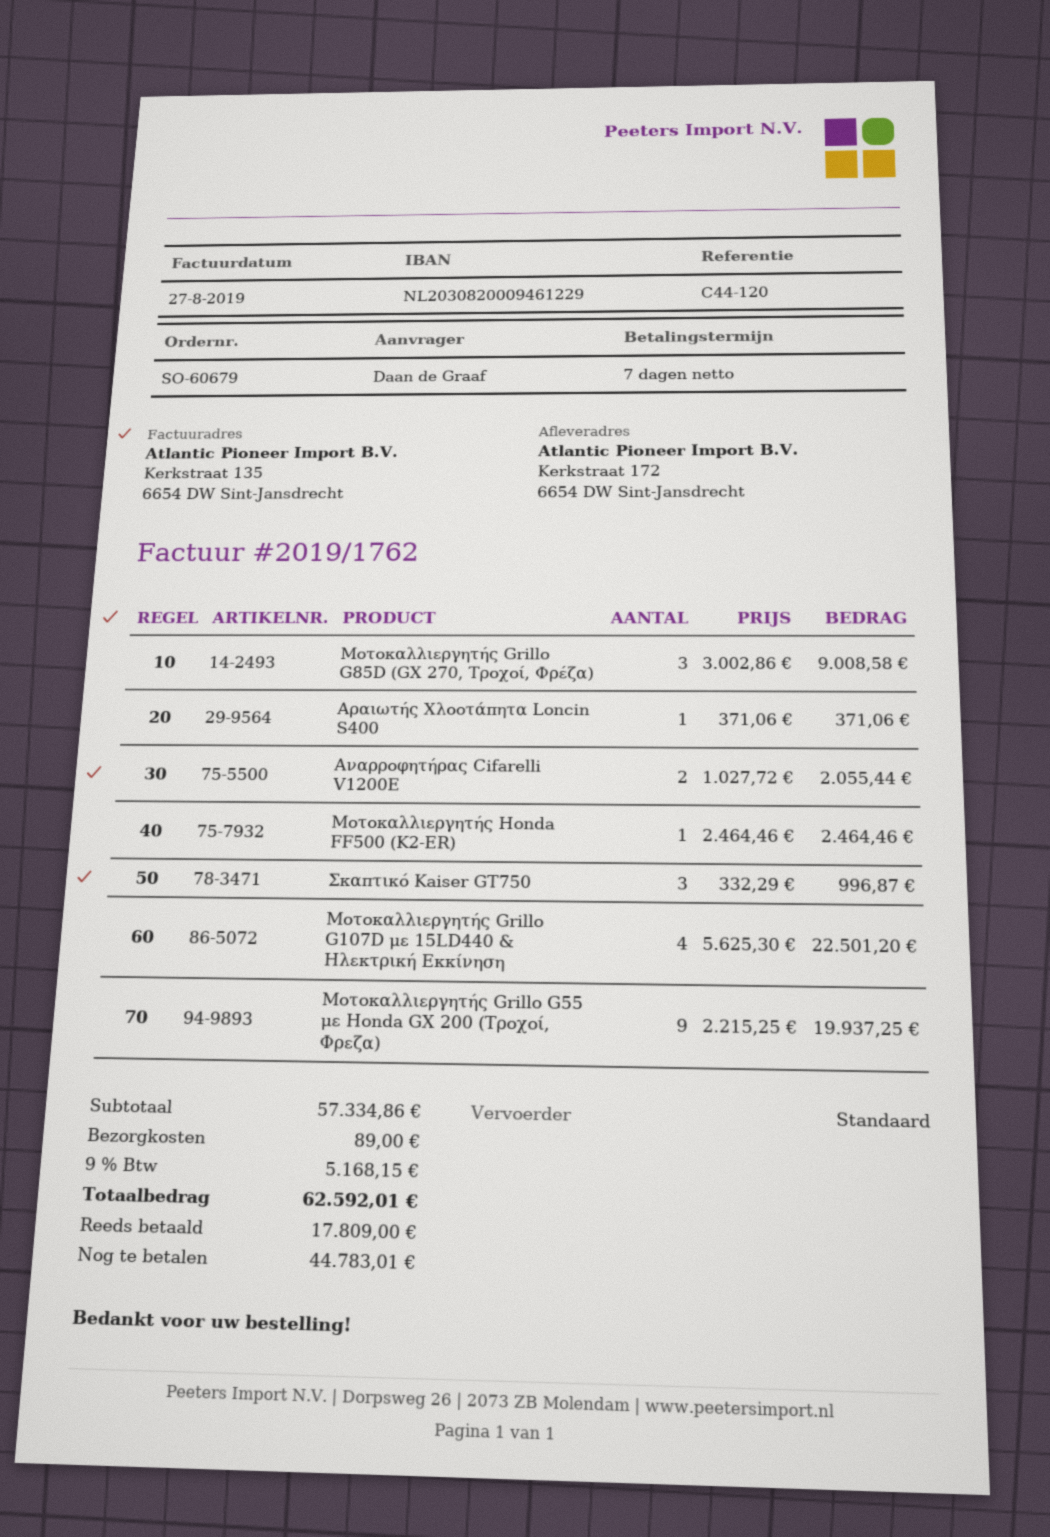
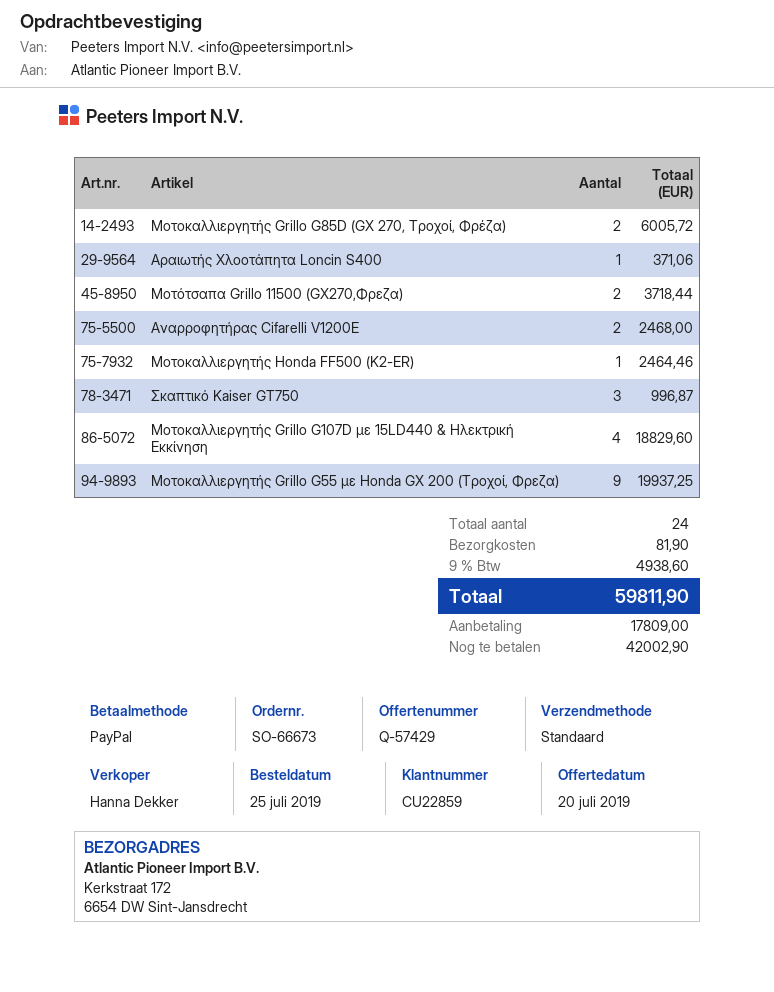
order number: SO-60679 -> SO-66673
Μοτοκαλλιεργητής Grillo G85D (GX 270, Τροχοί, Φρέζα): 3 for 9008.58 -> 2 for 6005.72
Αναρροφητήρας Cifarelli V1200E: 2 for 2055.44 -> 2 for 2468.00
Μοτοκαλλιεργητής Grillo G107D με 15LD440 & Hλεκτρική Eκκίνηση: 4 for 22501.20 -> 4 for 18829.60
Μοτότσαπα Grillo 11500 (GX270,Φρεζα): none -> 2 for 3718.44
shipping: 89.00 -> 81.90
tax: 9% = 5168.15 -> 9% = 4938.60
total: 62592.01 -> 59811.90
balance: 44783.01 -> 42002.90

